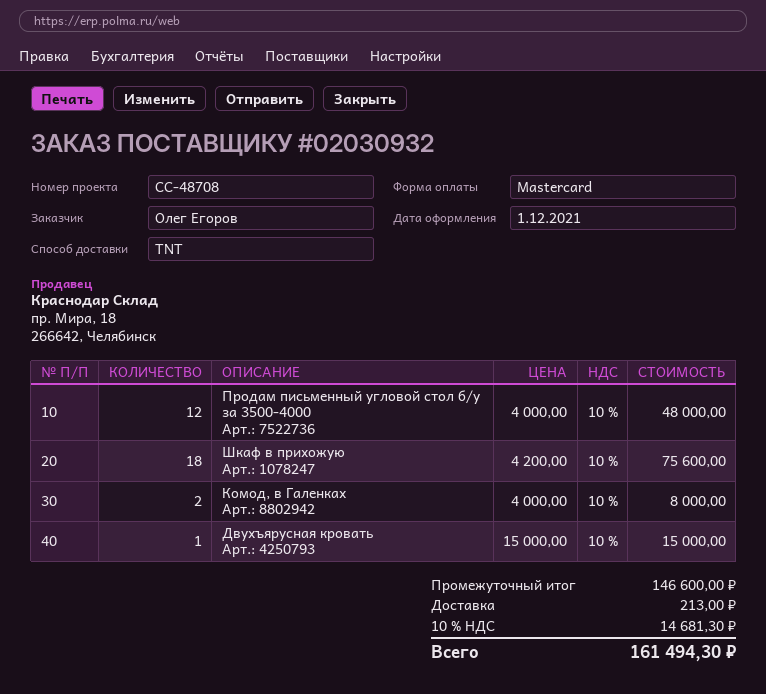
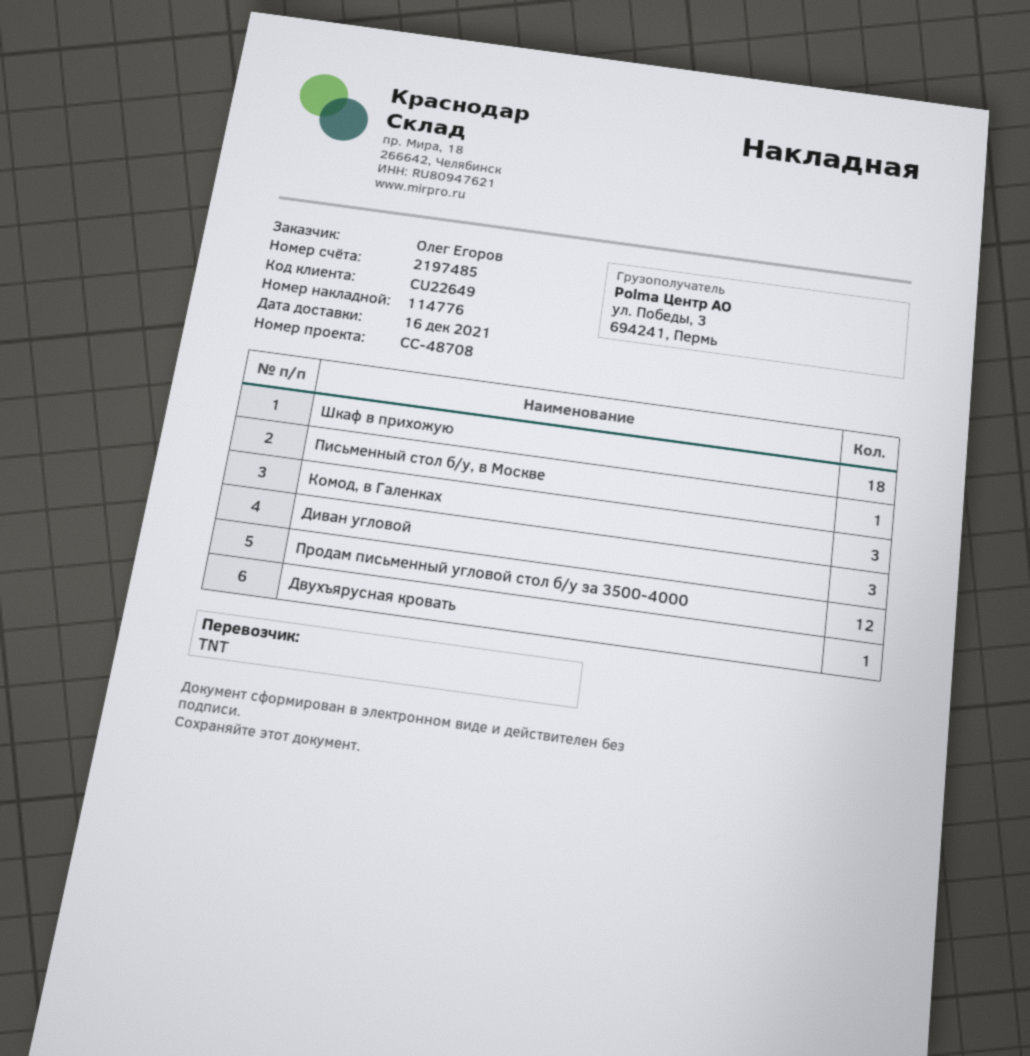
Комод, в Галенках: 2 -> 3
Письменный стол б/у, в Москве: none -> 1
Диван угловой: none -> 3

